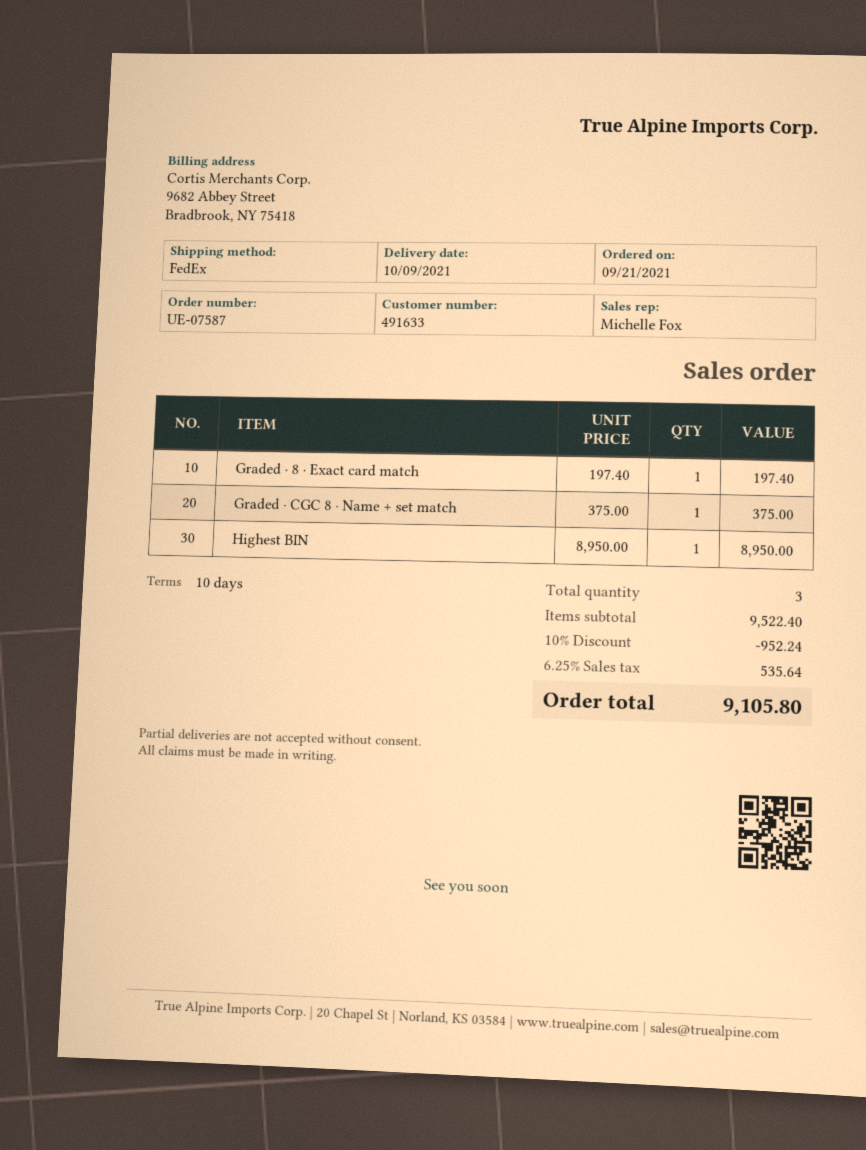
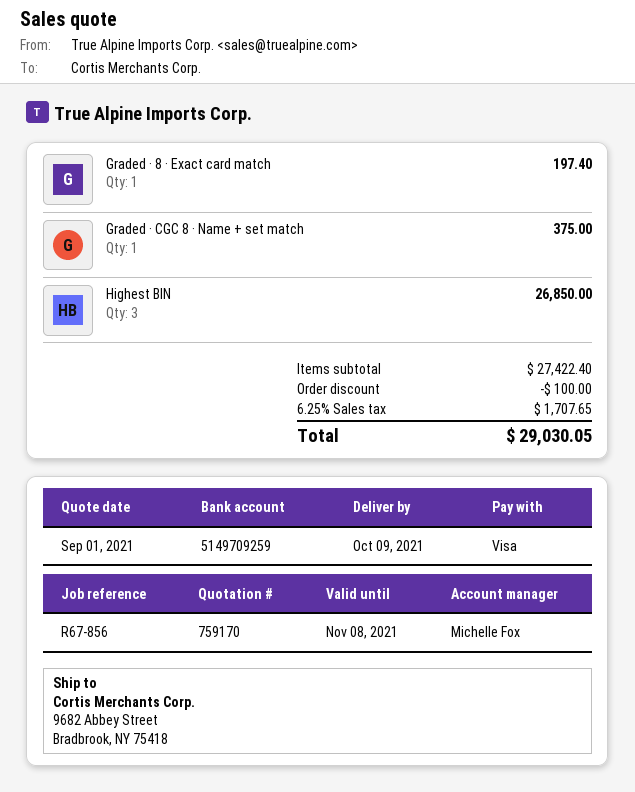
Highest BIN: 1 for 8950.00 -> 3 for 26850.00
subtotal: 9522.40 -> 27422.40
discount: 952.24 -> 100.00
tax: 6.25% = 535.64 -> 6.25% = 1707.65
total: 9105.80 -> 29030.05

